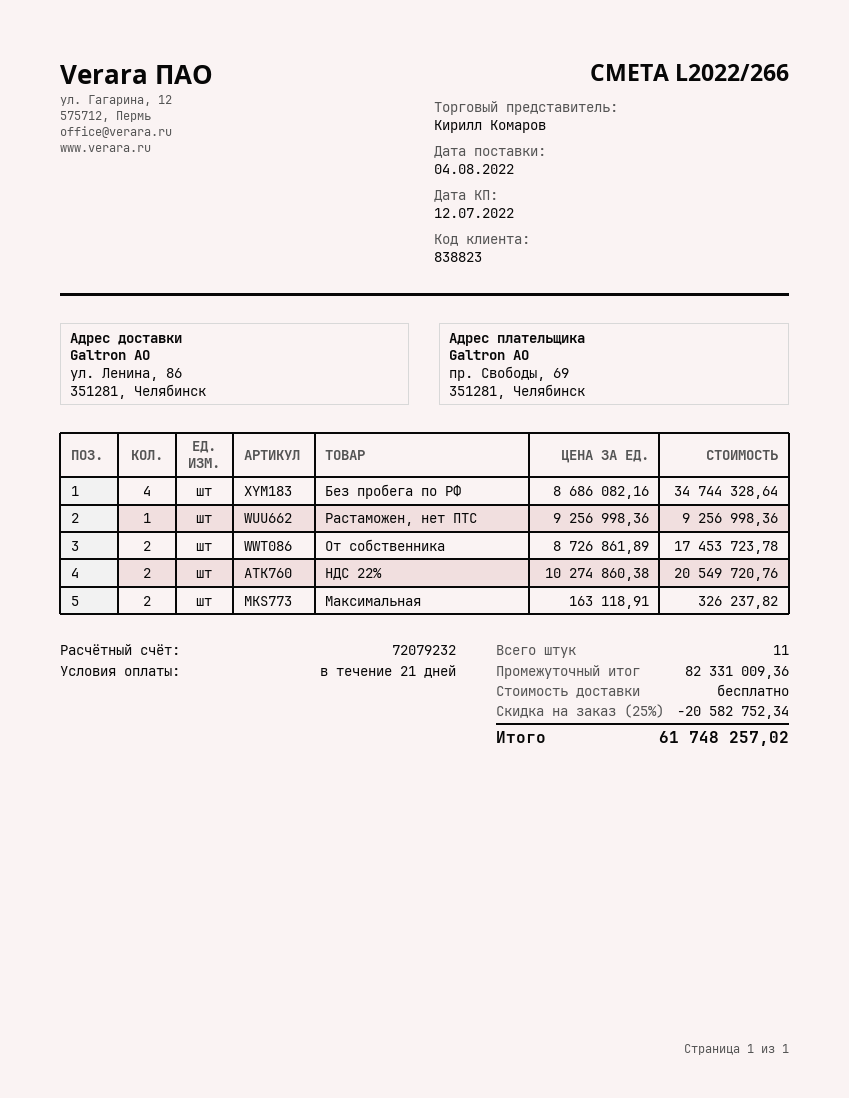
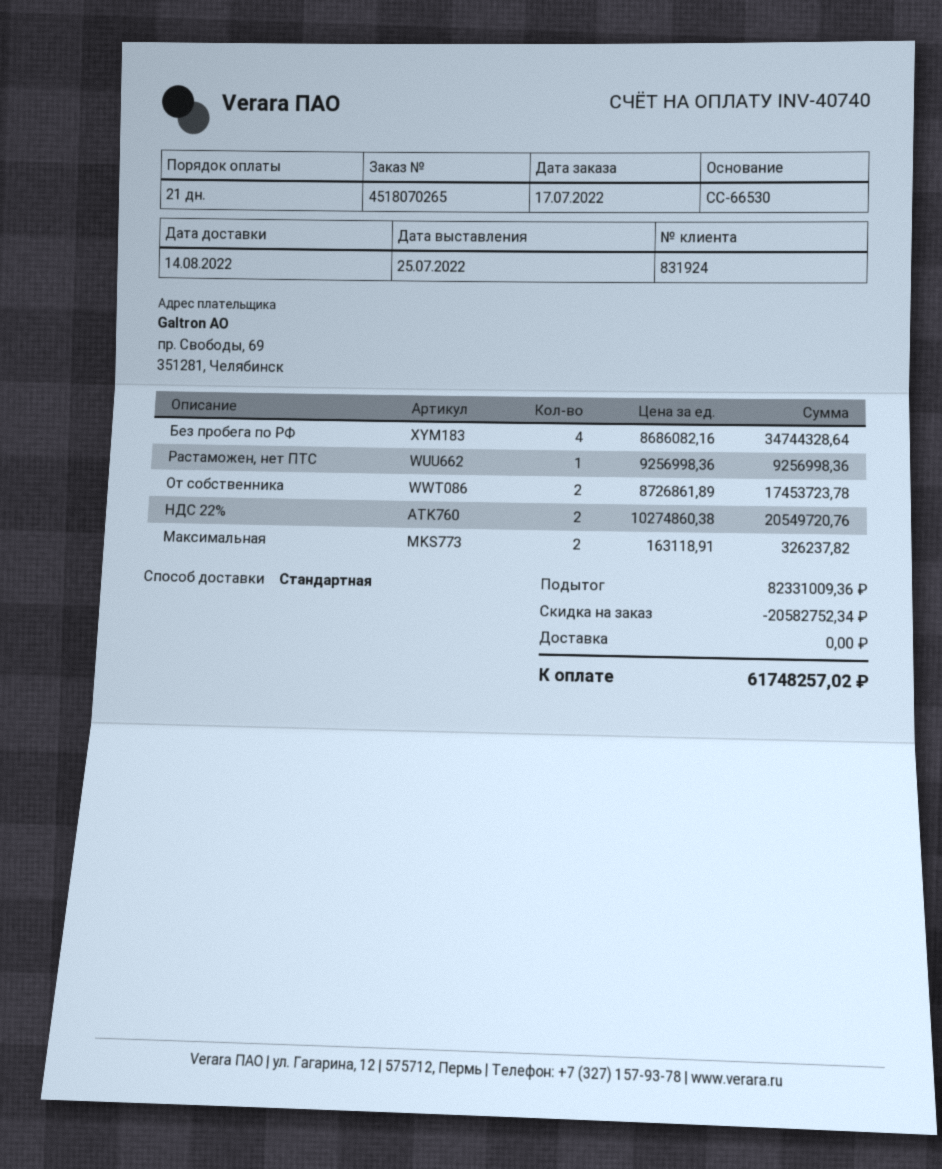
delivery date: 2022-08-04 -> 2022-08-14
customer number: 838823 -> 831924

